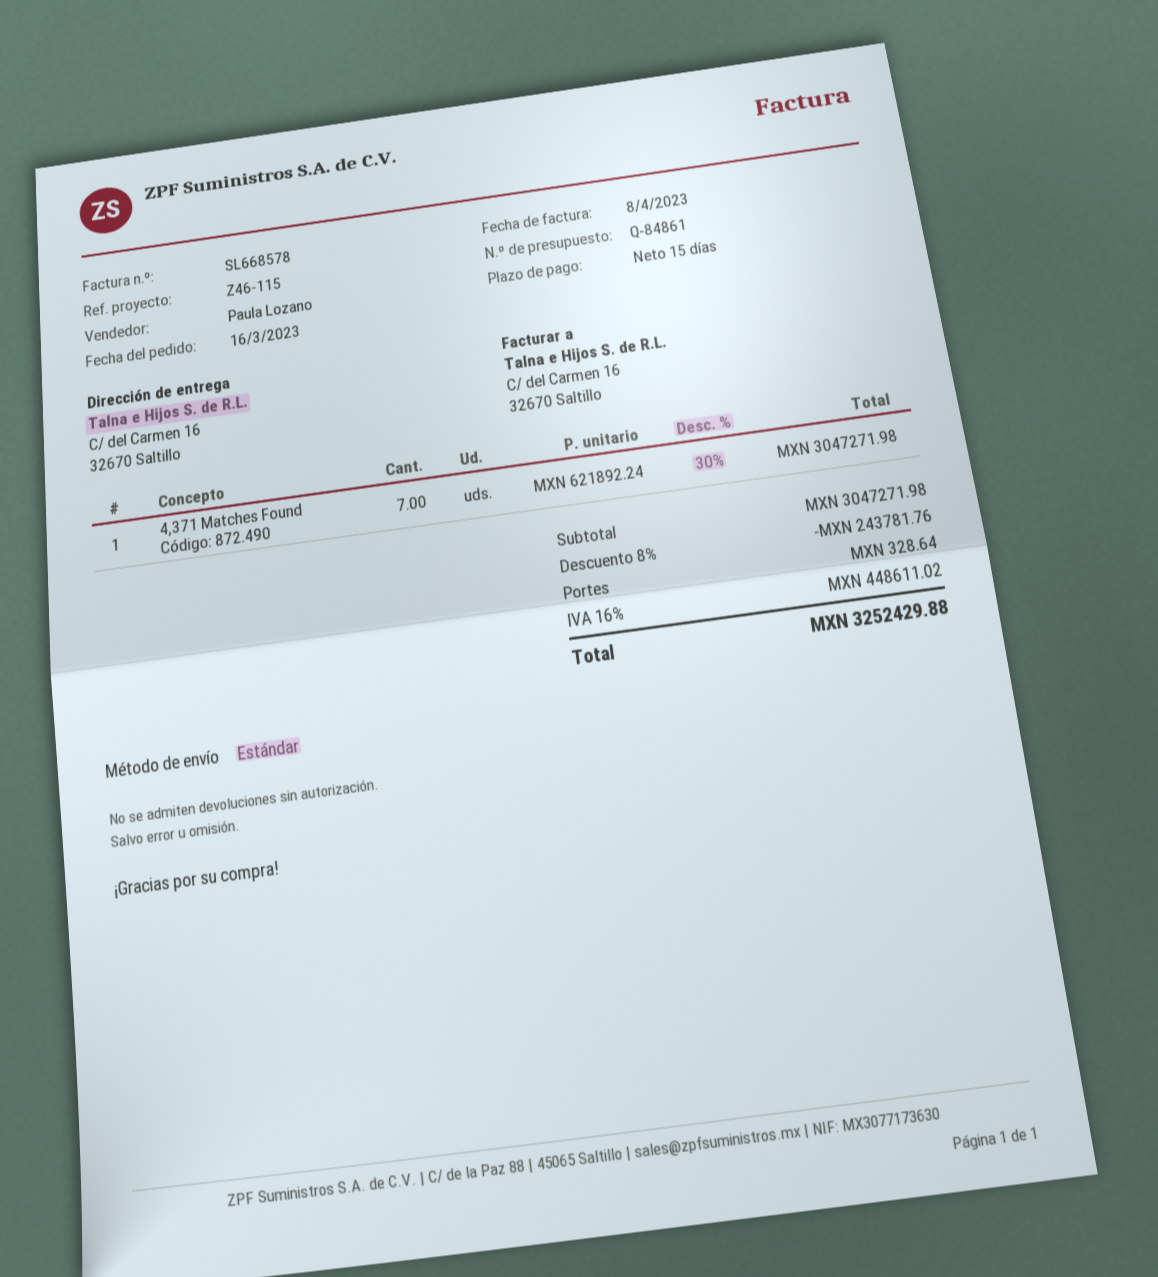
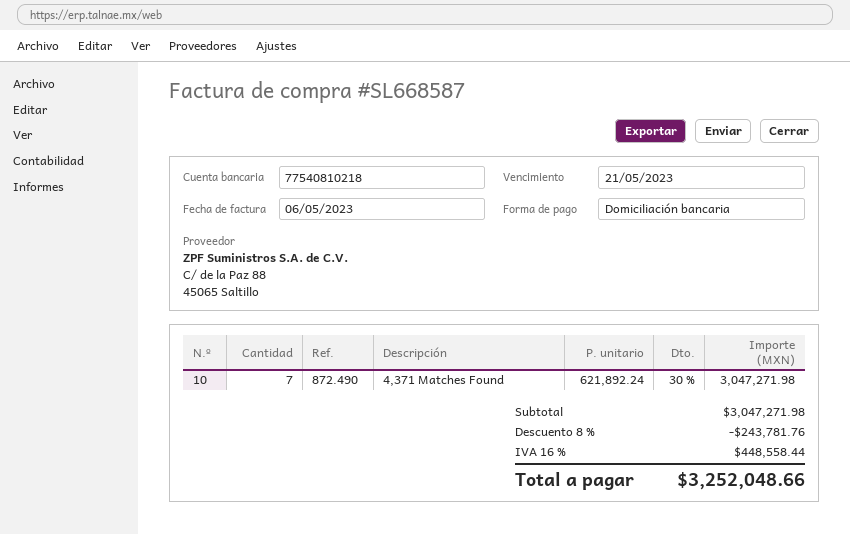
invoice number: SL668578 -> SL668587
invoice date: 2023-04-08 -> 2023-05-06
shipping: 328.64 -> none
tax: 16% = 448611.02 -> 16% = 448558.44
total: 3252429.88 -> 3252048.66

